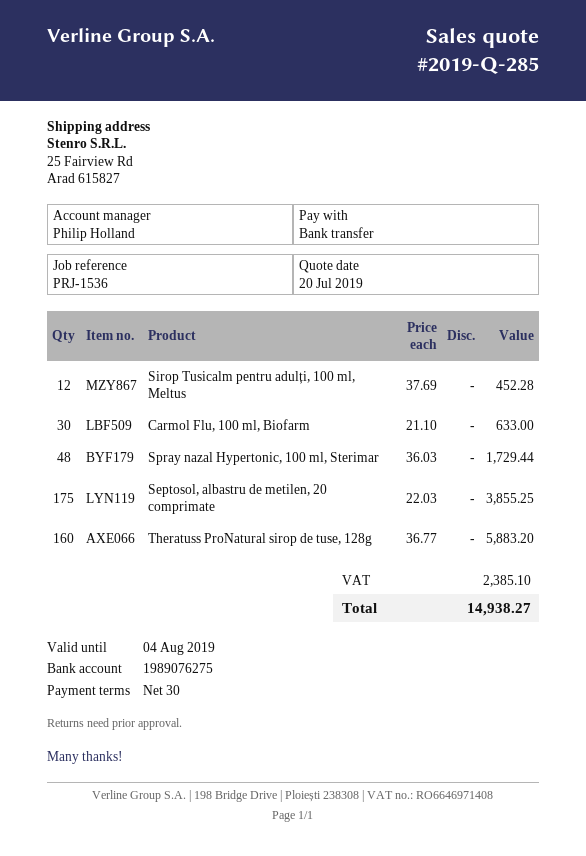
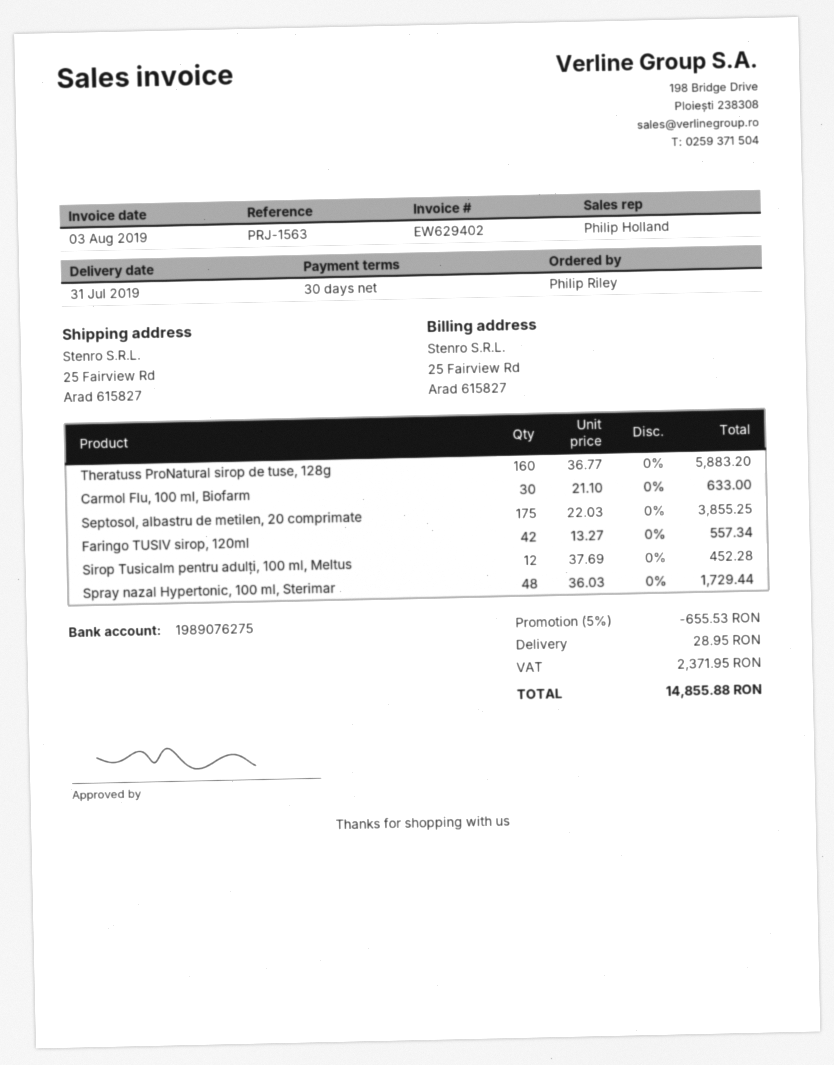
reference: PRJ-1536 -> PRJ-1563
Faringo TUSIV sirop, 120ml: none -> 42 x 13.27 = 557.34
discount: none -> 5% = 655.53
shipping: none -> 28.95
tax: 2385.10 -> 2371.95
total: 14938.27 -> 14855.88

